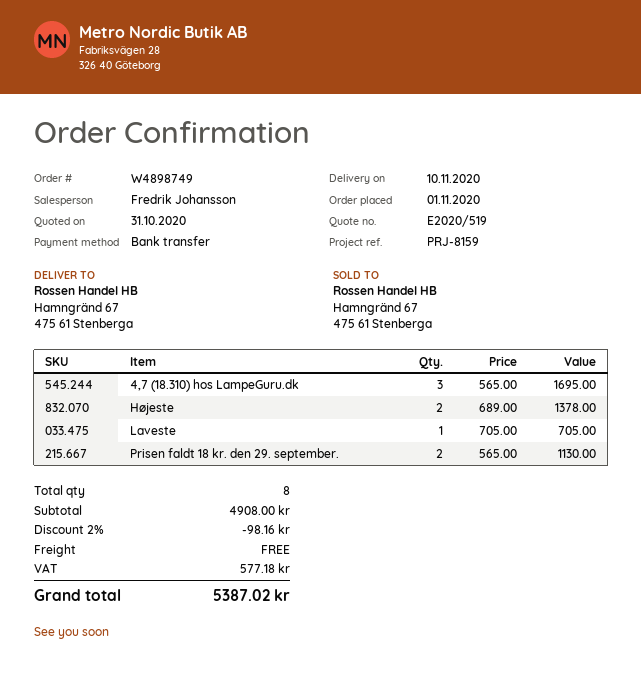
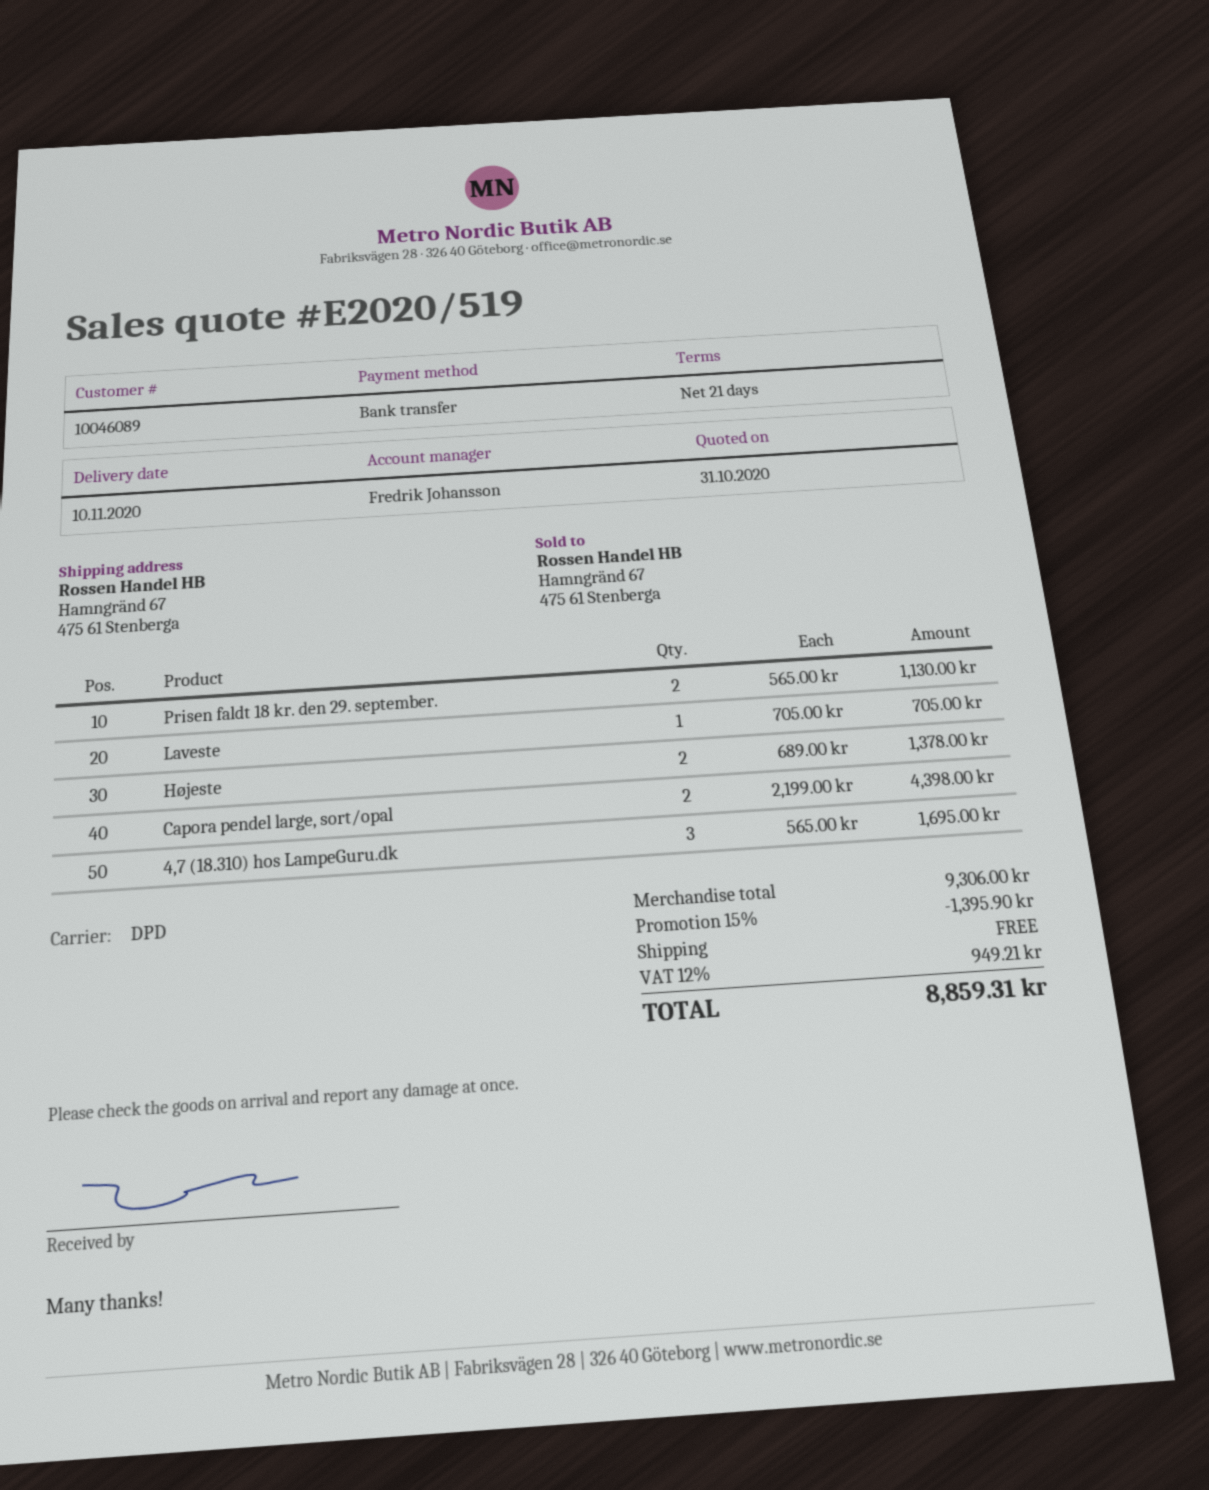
Capora pendel large, sort/opal: none -> 2 x 2199.00 = 4398.00
subtotal: 4908.00 -> 9306.00
discount: 2% = 98.16 -> 15% = 1395.90
tax: 577.18 -> 949.21
total: 5387.02 -> 8859.31

